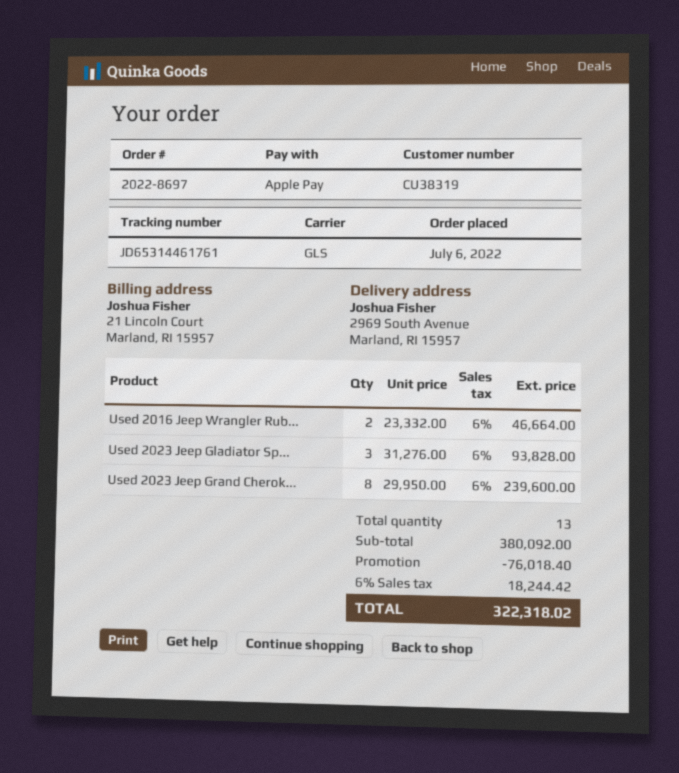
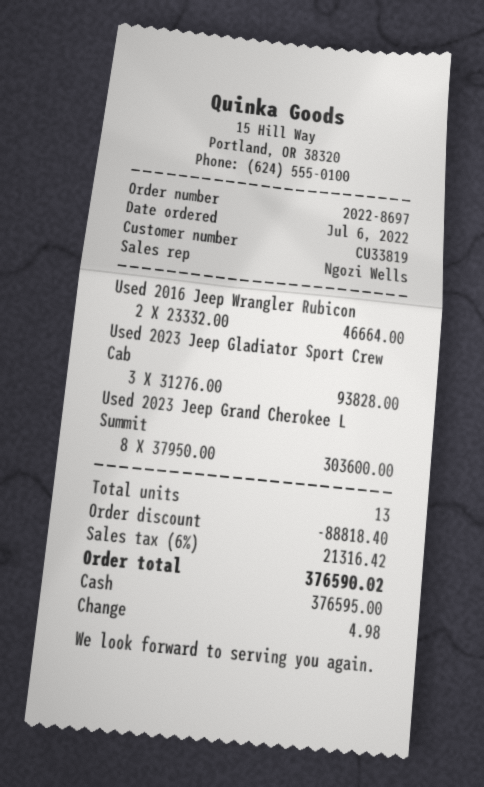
customer number: CU38319 -> CU33819
payment method: Apple Pay -> cash
Used 2023 Jeep Grand Cherok...: 8 x 29950.00 = 239600.00 -> 8 x 37950.00 = 303600.00
discount: 76018.40 -> 88818.40
tax: 6% = 18244.42 -> 6% = 21316.42
total: 322318.02 -> 376590.02

